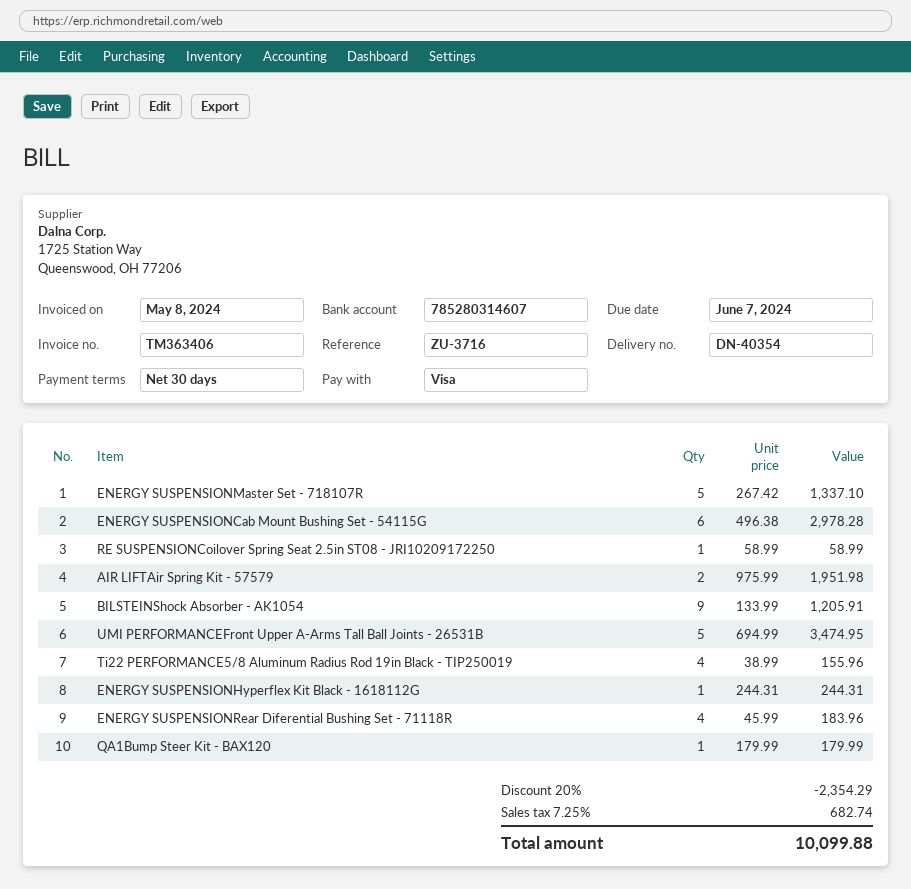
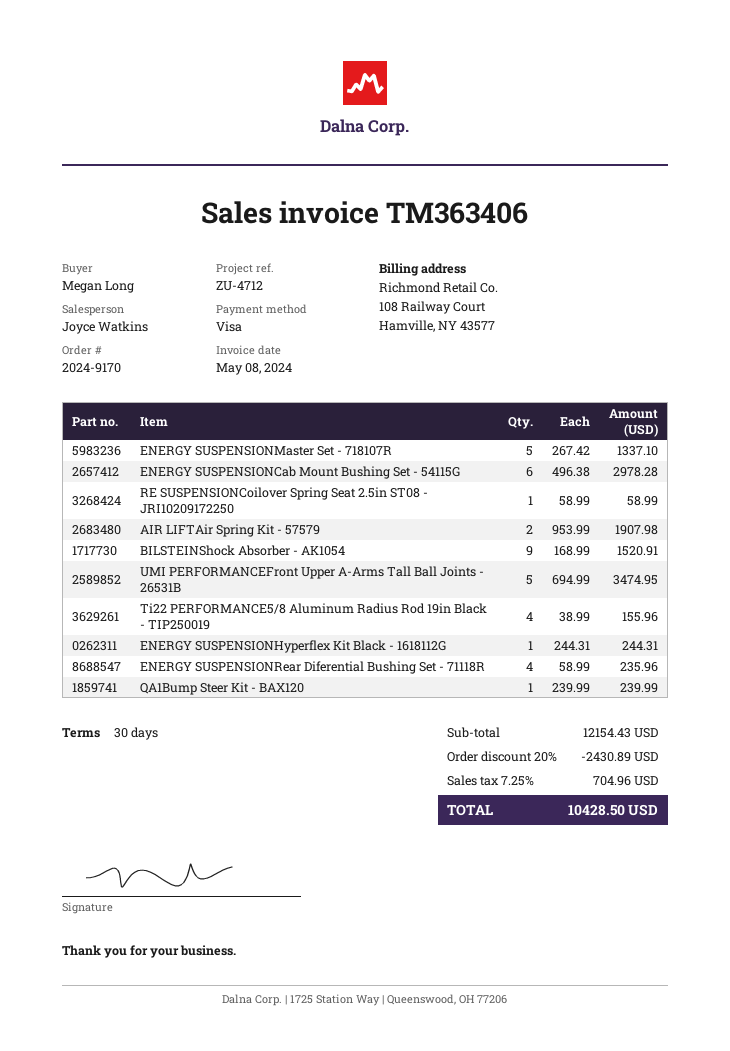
reference: ZU-3716 -> ZU-4712
AIR LIFTAir Spring Kit - 57579: 2 x 975.99 = 1951.98 -> 2 x 953.99 = 1907.98
BILSTEINShock Absorber - AK1054: 9 x 133.99 = 1205.91 -> 9 x 168.99 = 1520.91
ENERGY SUSPENSIONRear Diferential Bushing Set - 71118R: 4 x 45.99 = 183.96 -> 4 x 58.99 = 235.96
QA1Bump Steer Kit - BAX120: 1 x 179.99 = 179.99 -> 1 x 239.99 = 239.99
discount: 20% = 2354.29 -> 20% = 2430.89
tax: 7.25% = 682.74 -> 7.25% = 704.96
total: 10099.88 -> 10428.50

